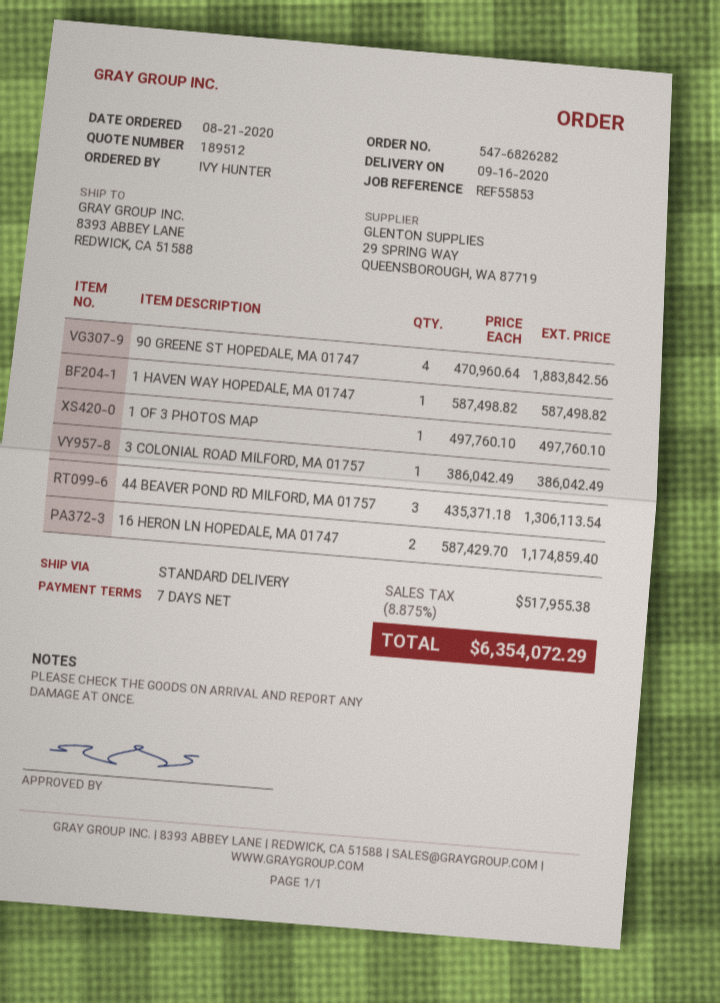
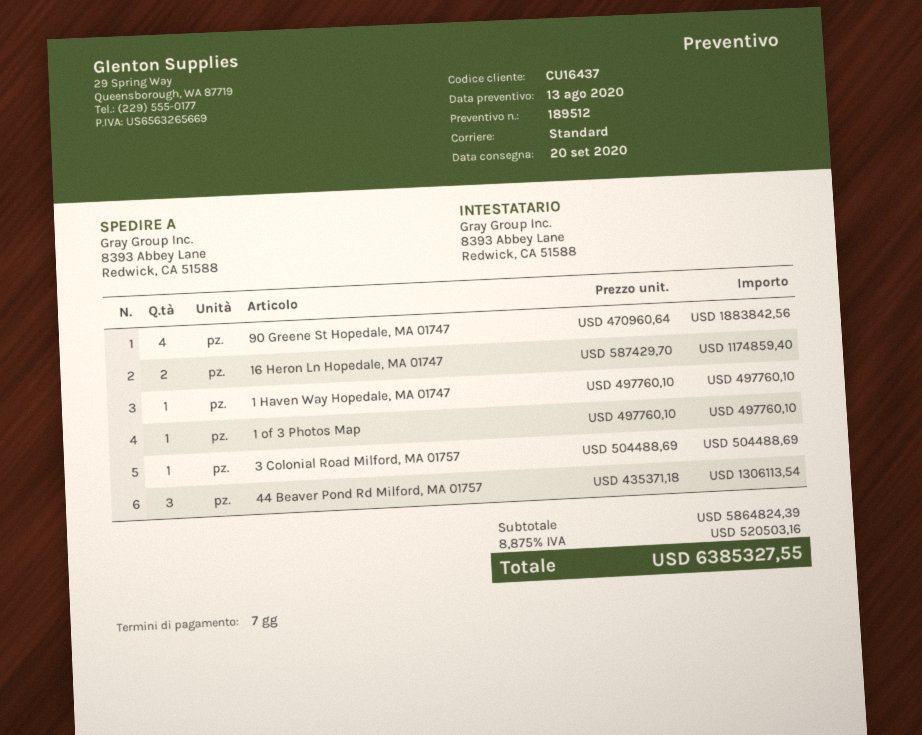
delivery date: 2020-09-16 -> 2020-09-20
1 HAVEN WAY HOPEDALE, MA 01747: 1 x 587498.82 = 587498.82 -> 1 x 497760.10 = 497760.10
3 COLONIAL ROAD MILFORD, MA 01757: 1 x 386042.49 = 386042.49 -> 1 x 504488.69 = 504488.69
tax: 8.875% = 517955.38 -> 8.875% = 520503.16
total: 6354072.29 -> 6385327.55

